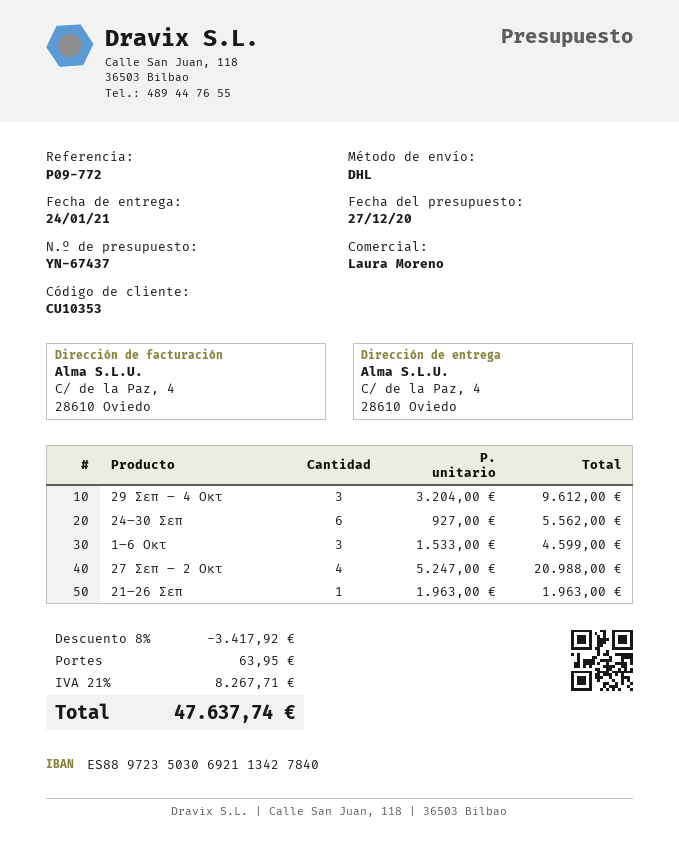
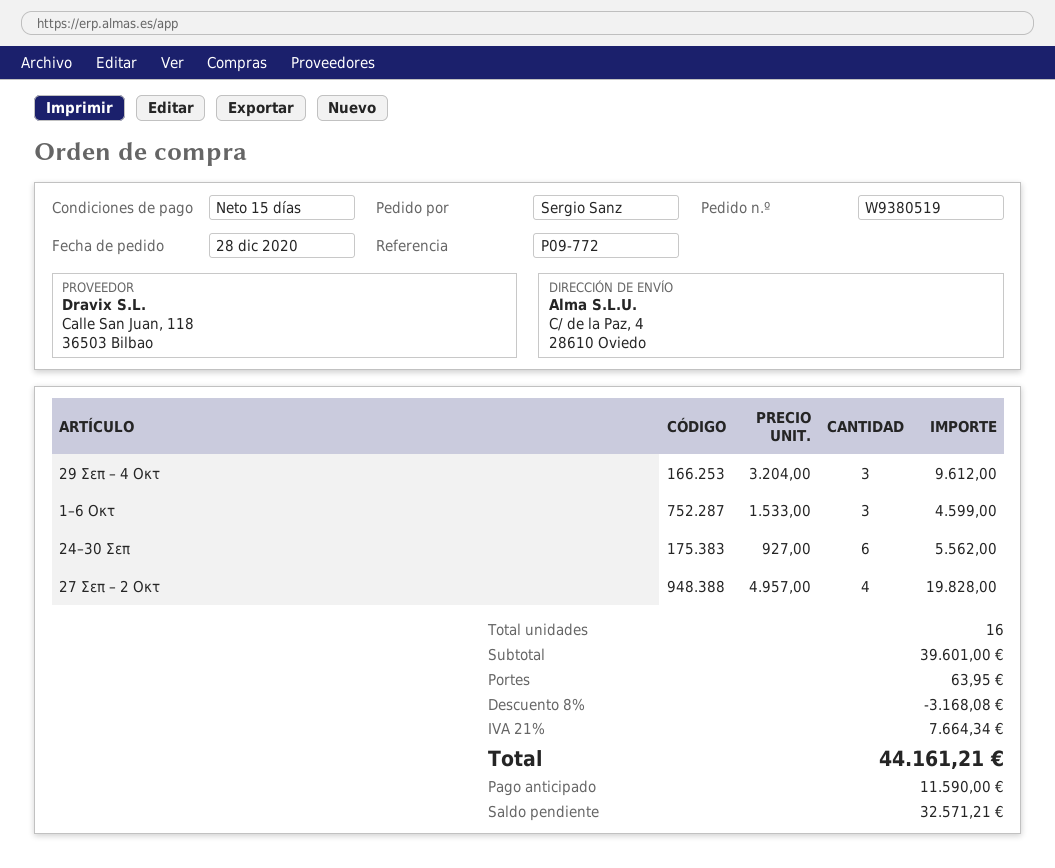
27 Σεπ – 2 Οκτ: 4 x 5247.00 = 20988.00 -> 4 x 4957.00 = 19828.00
21–26 Σεπ: 1 x 1963.00 = 1963.00 -> none
discount: 8% = 3417.92 -> 8% = 3168.08
tax: 21% = 8267.71 -> 21% = 7664.34
total: 47637.74 -> 44161.21

